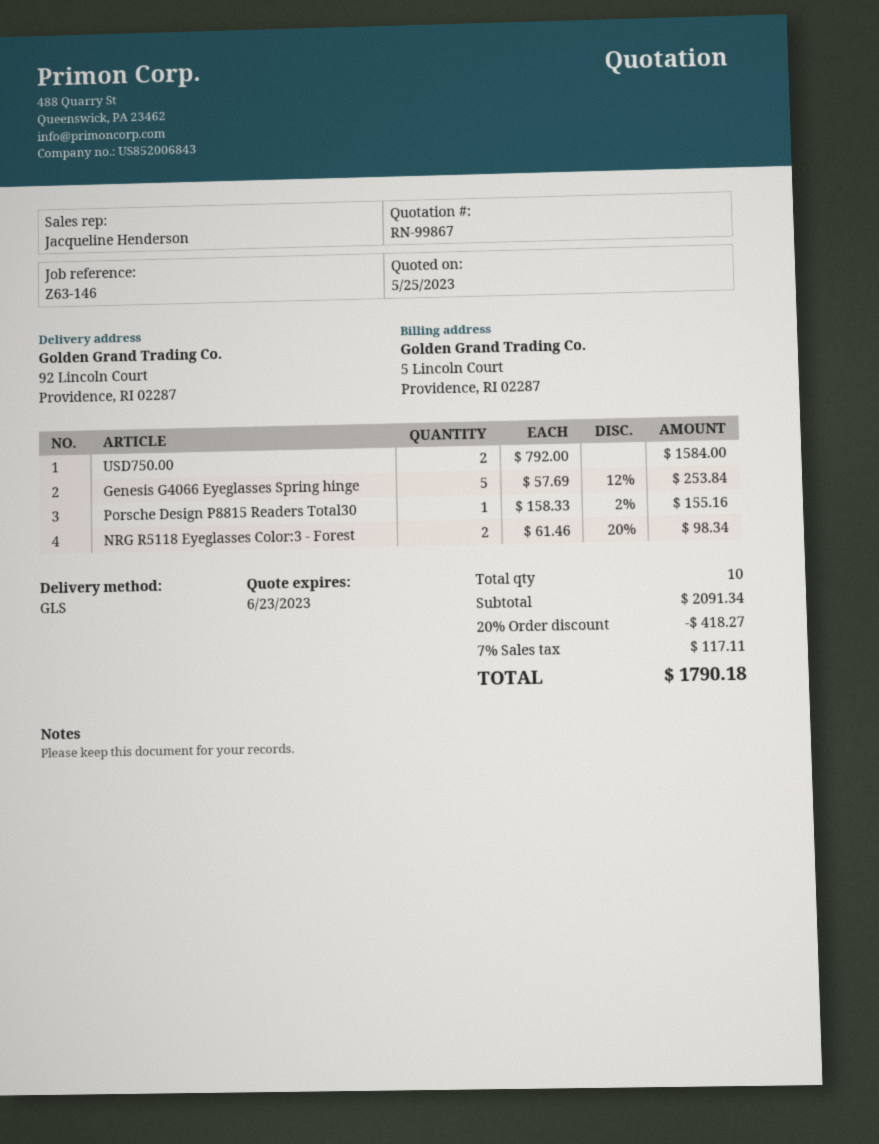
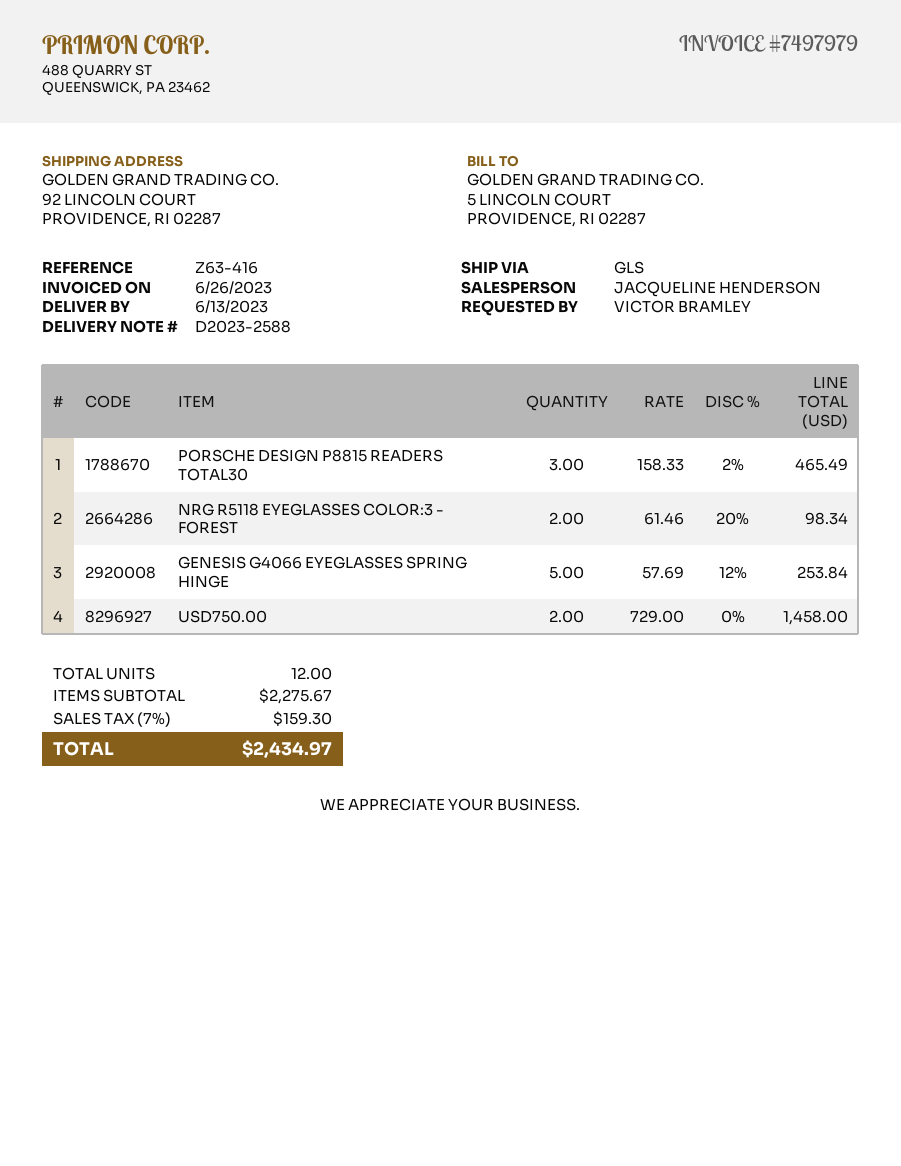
reference: Z63-146 -> Z63-416
USD750.00: 2 x 792.00 = 1584.00 -> 2 x 729.00 = 1458.00
Porsche Design P8815 Readers Total30: 1 x 158.33 - 2% = 155.16 -> 3 x 158.33 - 2% = 465.49
total quantity: 10 -> 12
subtotal: 2091.34 -> 2275.67
discount: 20% = 418.27 -> none
tax: 7% = 117.11 -> 7% = 159.30
total: 1790.18 -> 2434.97

